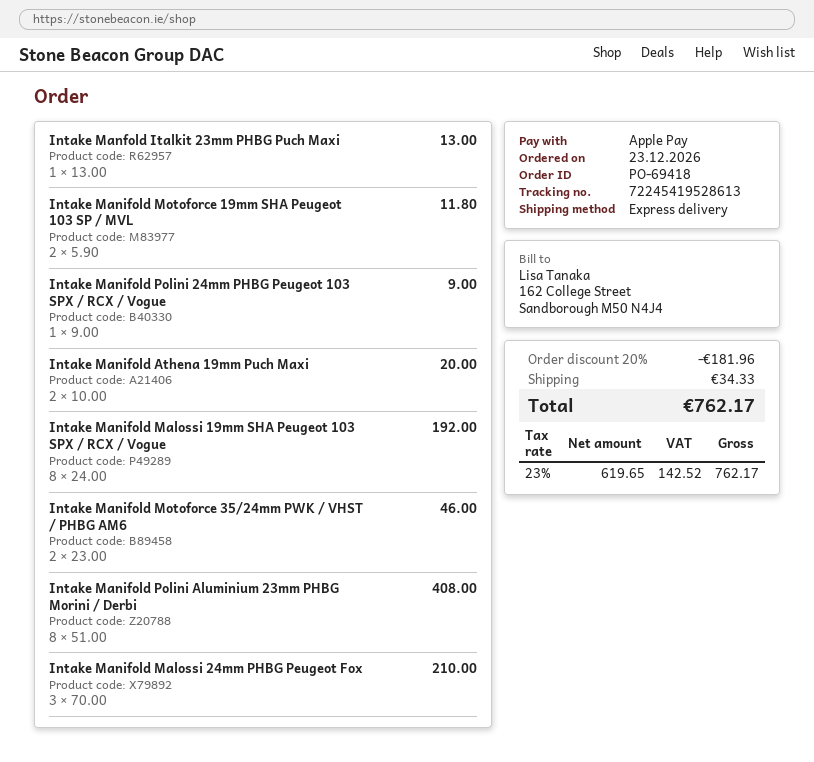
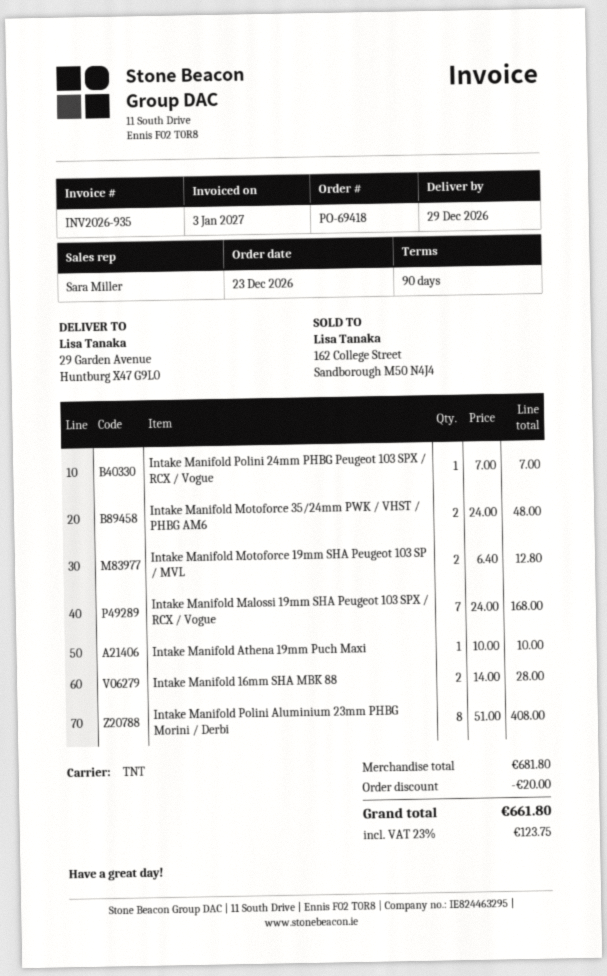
shipping method: express -> TNT
Intake Manfold Italkit 23mm PHBG Puch Maxi: 1 x 13.00 = 13.00 -> none
Intake Manifold Motoforce 19mm SHA Peugeot 103 SP / MVL: 2 x 5.90 = 11.80 -> 2 x 6.40 = 12.80
Intake Manifold Polini 24mm PHBG Peugeot 103 SPX / RCX / Vogue: 1 x 9.00 = 9.00 -> 1 x 7.00 = 7.00
Intake Manifold Athena 19mm Puch Maxi: 2 x 10.00 = 20.00 -> 1 x 10.00 = 10.00
Intake Manifold Malossi 19mm SHA Peugeot 103 SPX / RCX / Vogue: 8 x 24.00 = 192.00 -> 7 x 24.00 = 168.00
Intake Manifold Motoforce 35/24mm PWK / VHST / PHBG AM6: 2 x 23.00 = 46.00 -> 2 x 24.00 = 48.00
Intake Manifold Malossi 24mm PHBG Peugeot Fox: 3 x 70.00 = 210.00 -> none
Intake Manifold 16mm SHA MBK 88: none -> 2 x 14.00 = 28.00
discount: 181.96 -> 20.00
shipping: 34.33 -> none
tax: 23% = 142.52 -> 23% = 123.75
total: 762.17 -> 661.80

